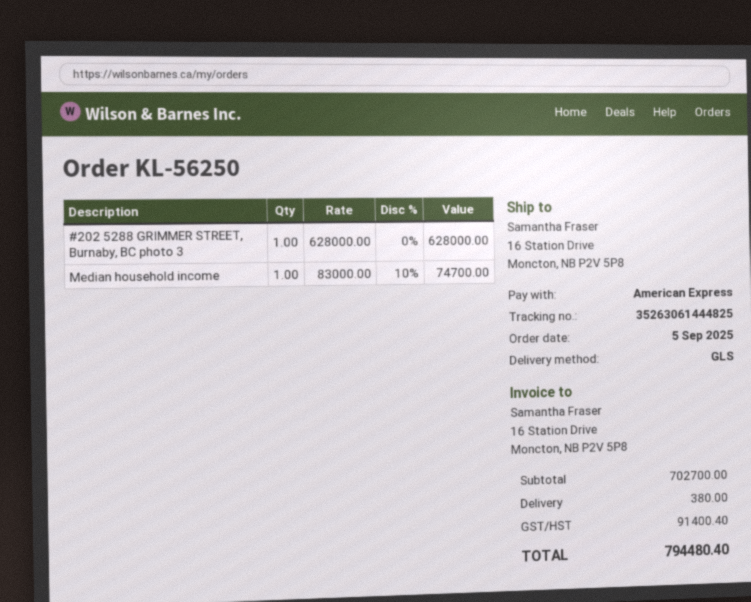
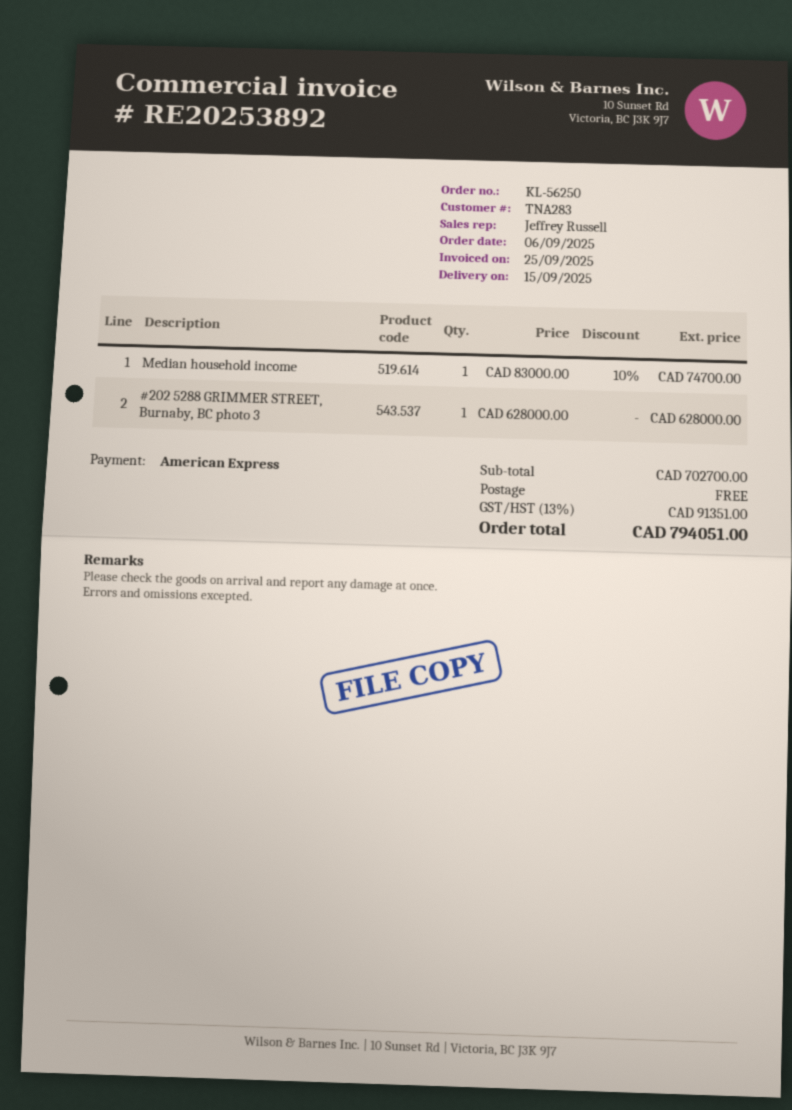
order date: 2025-09-05 -> 2025-09-06
shipping: 380.00 -> 0.00
tax: 91400.40 -> 91351.00
total: 794480.40 -> 794051.00

